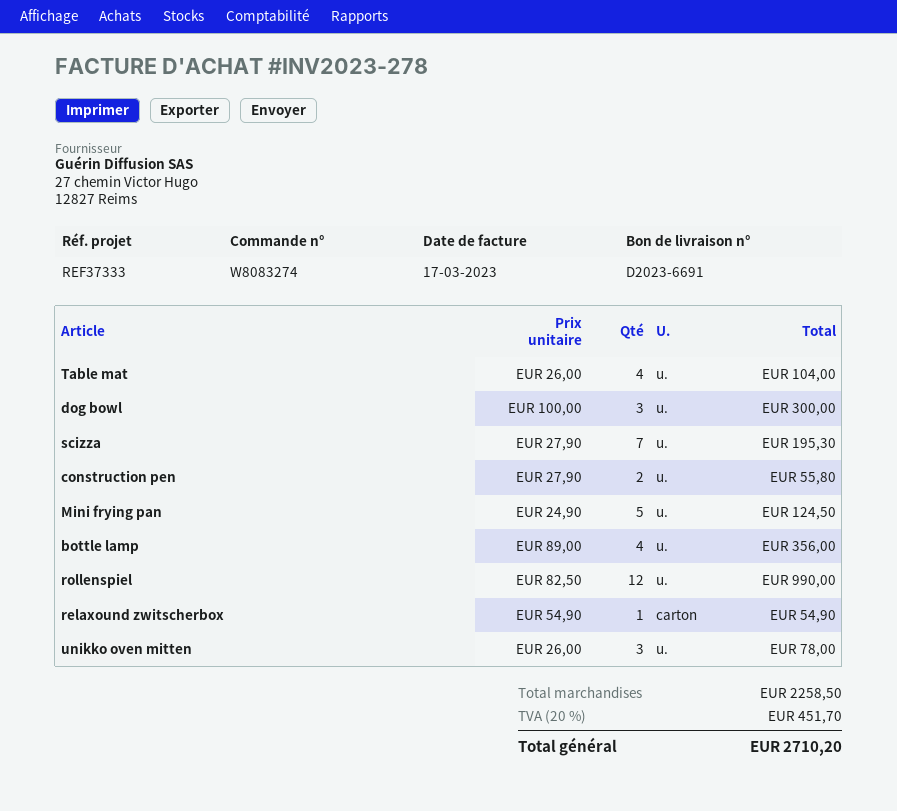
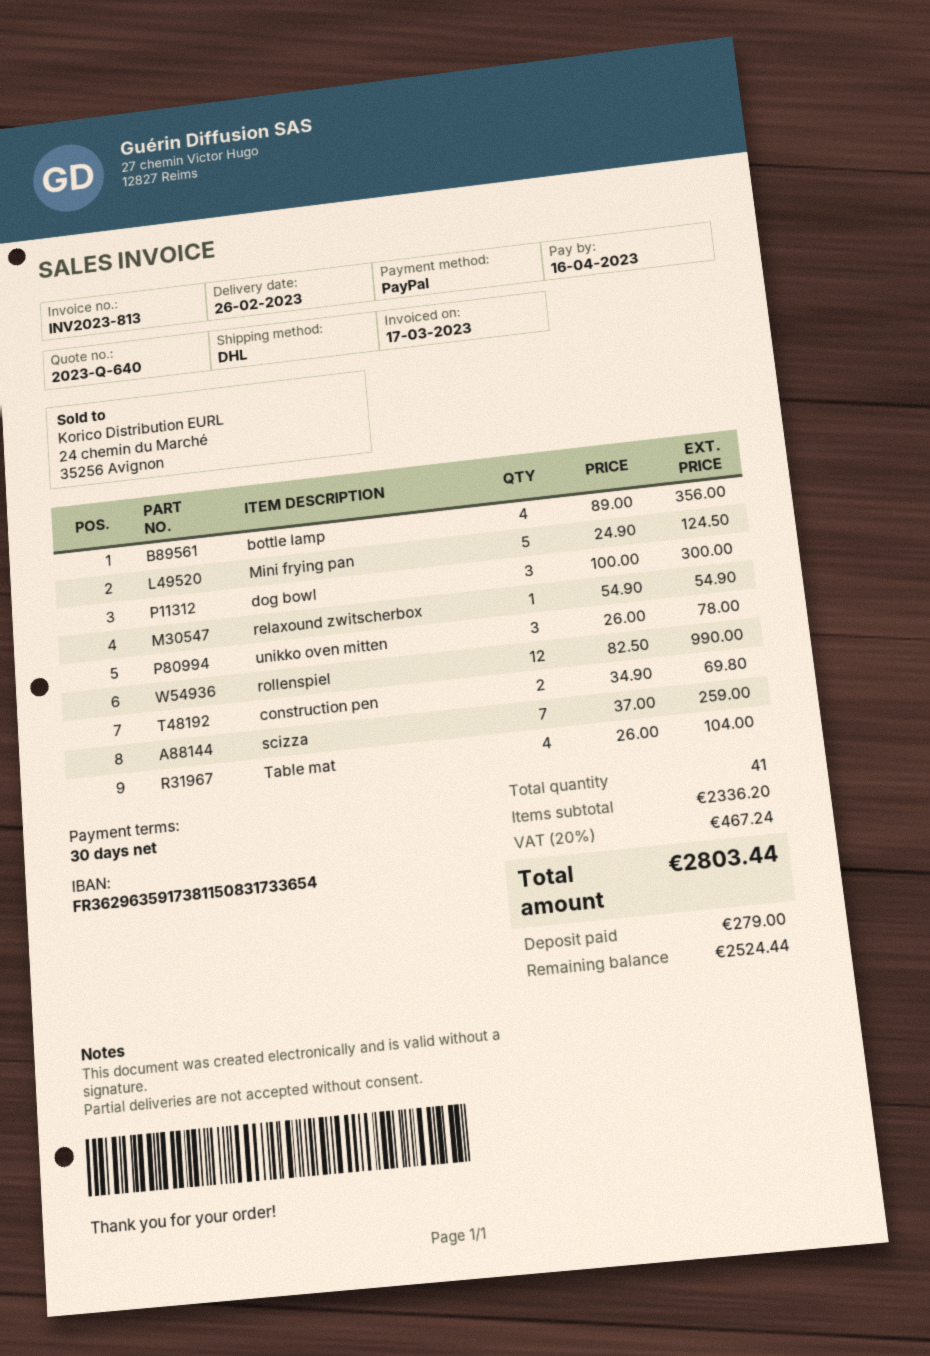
invoice number: INV2023-278 -> INV2023-813
scizza: 7 x 27.90 = 195.30 -> 7 x 37.00 = 259.00
construction pen: 2 x 27.90 = 55.80 -> 2 x 34.90 = 69.80
subtotal: 2258.50 -> 2336.20
tax: 20% = 451.70 -> 20% = 467.24
total: 2710.20 -> 2803.44

